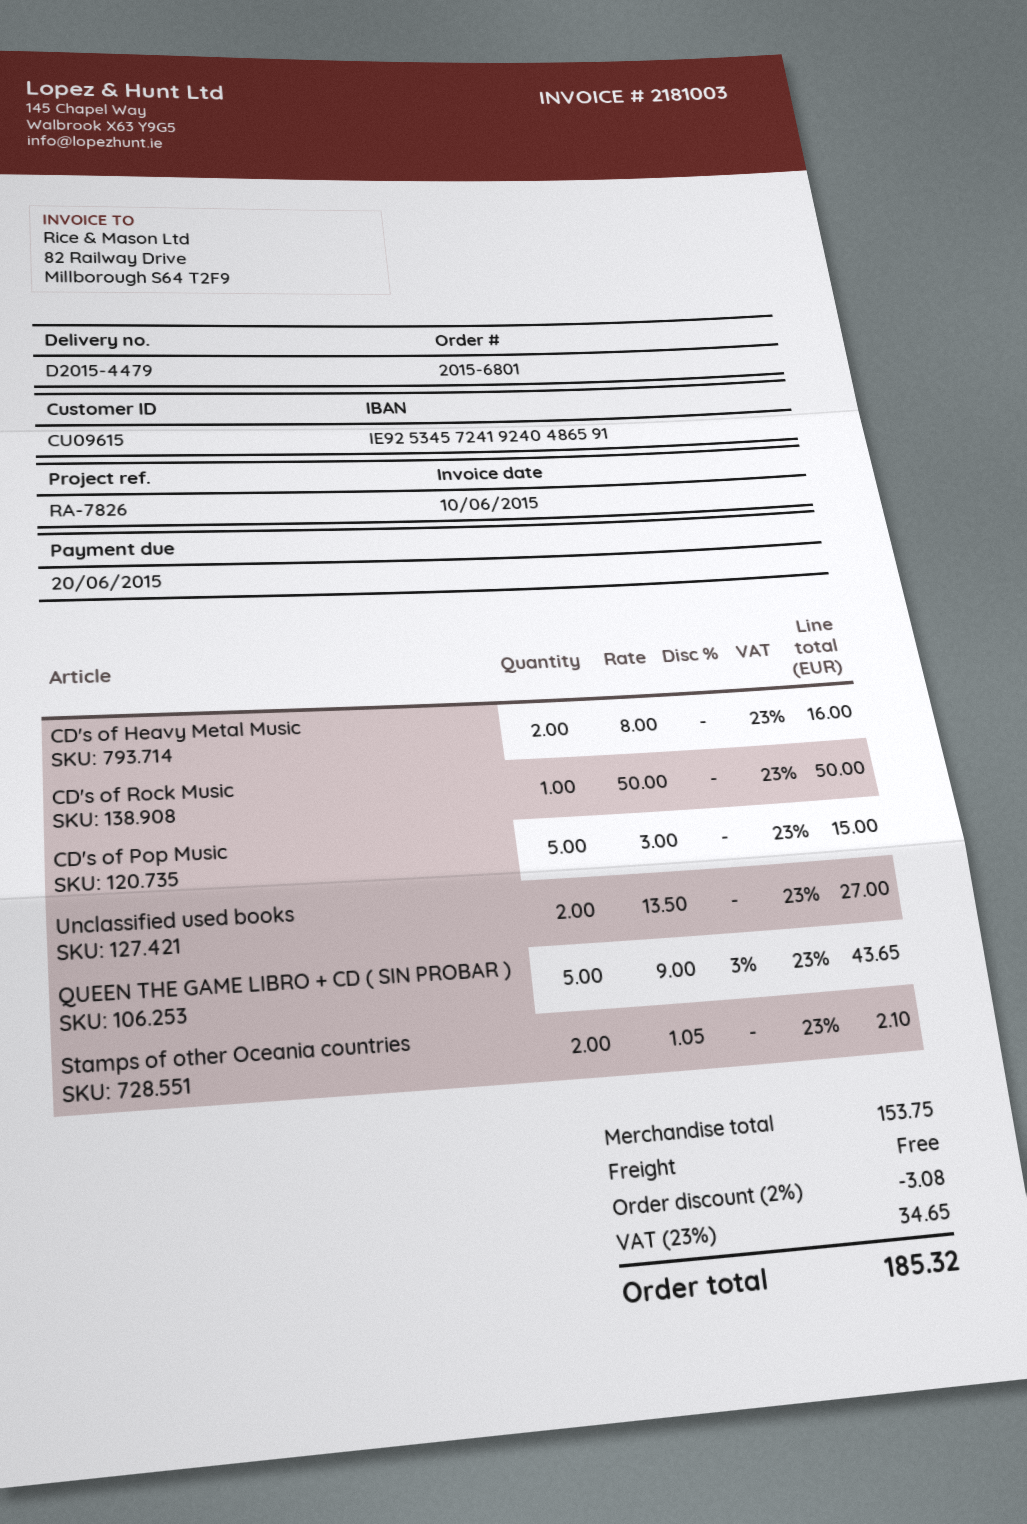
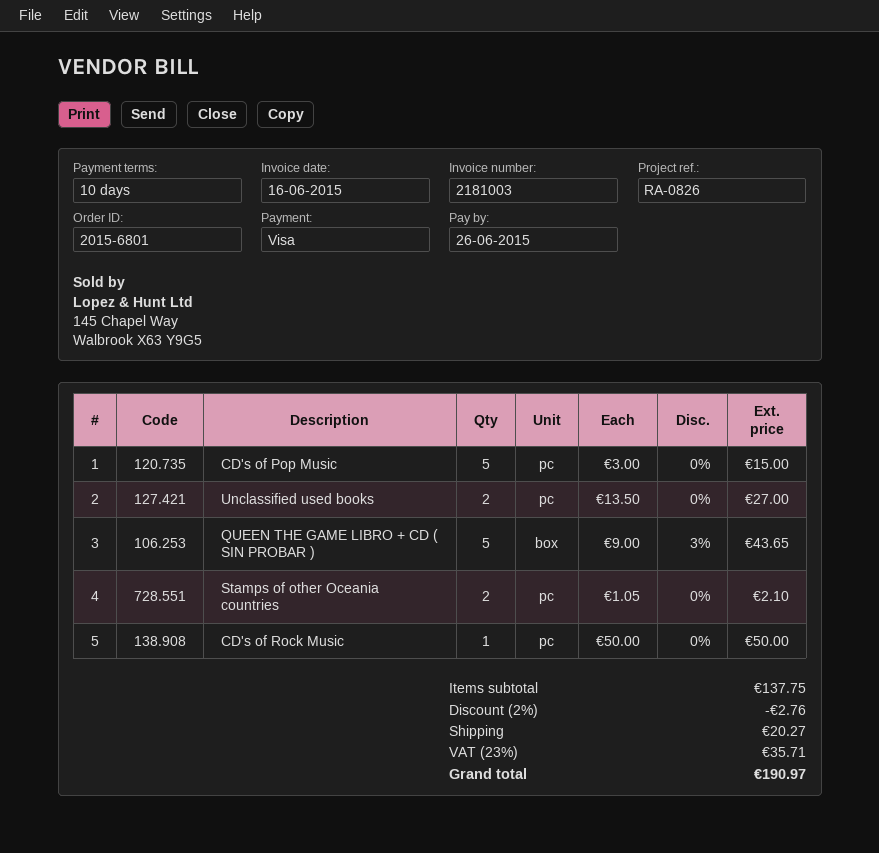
invoice date: 2015-06-10 -> 2015-06-16
due date: 2015-06-20 -> 2015-06-26
reference: RA-7826 -> RA-0826
CD's of Heavy Metal Music: 2 x 8.00 = 16.00 -> none
subtotal: 153.75 -> 137.75
discount: 2% = 3.08 -> 2% = 2.76
shipping: 0.00 -> 20.27
tax: 23% = 34.65 -> 23% = 35.71
total: 185.32 -> 190.97

